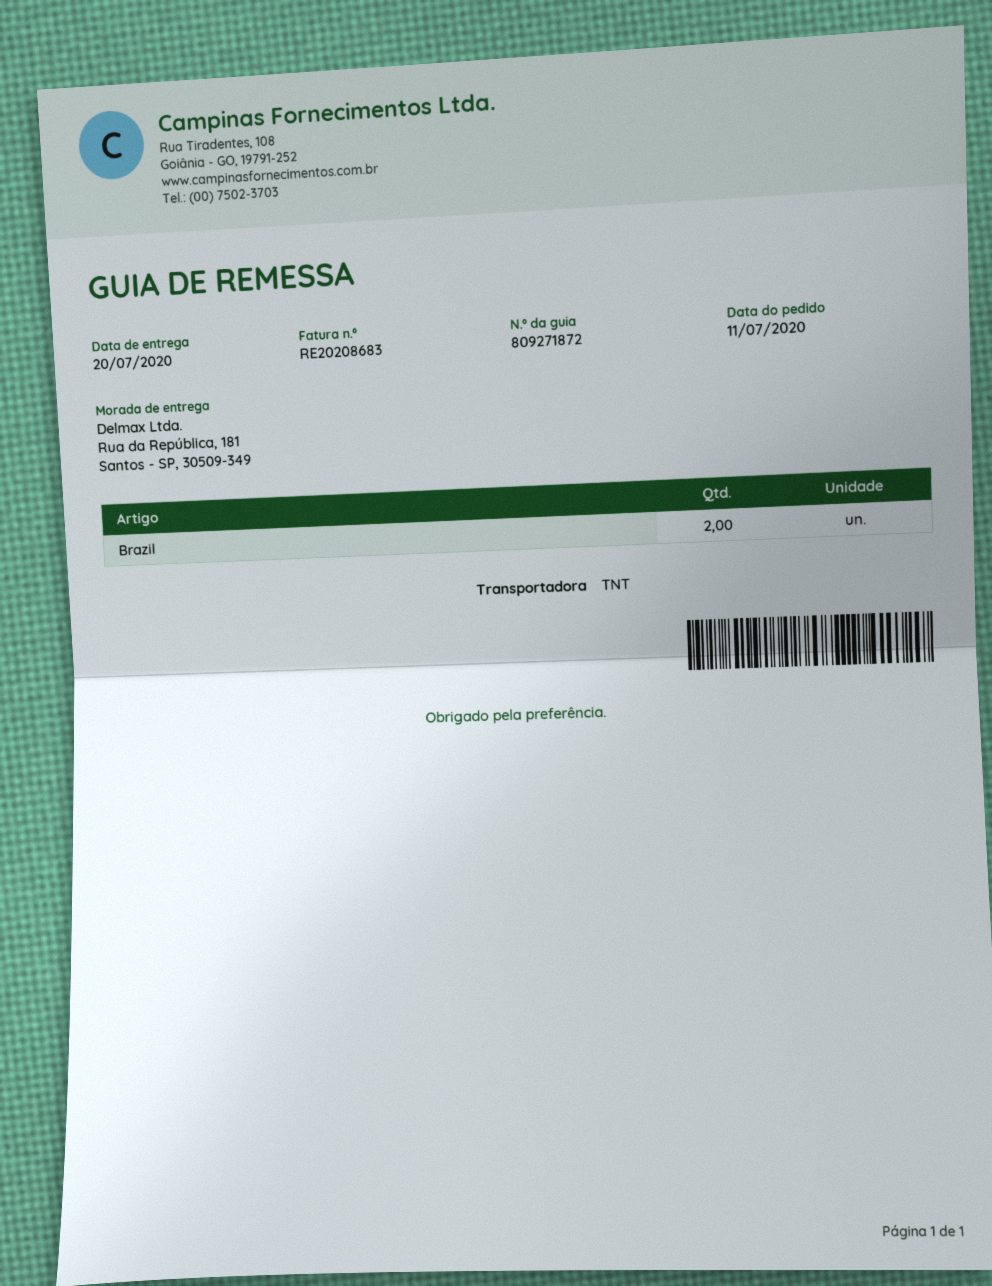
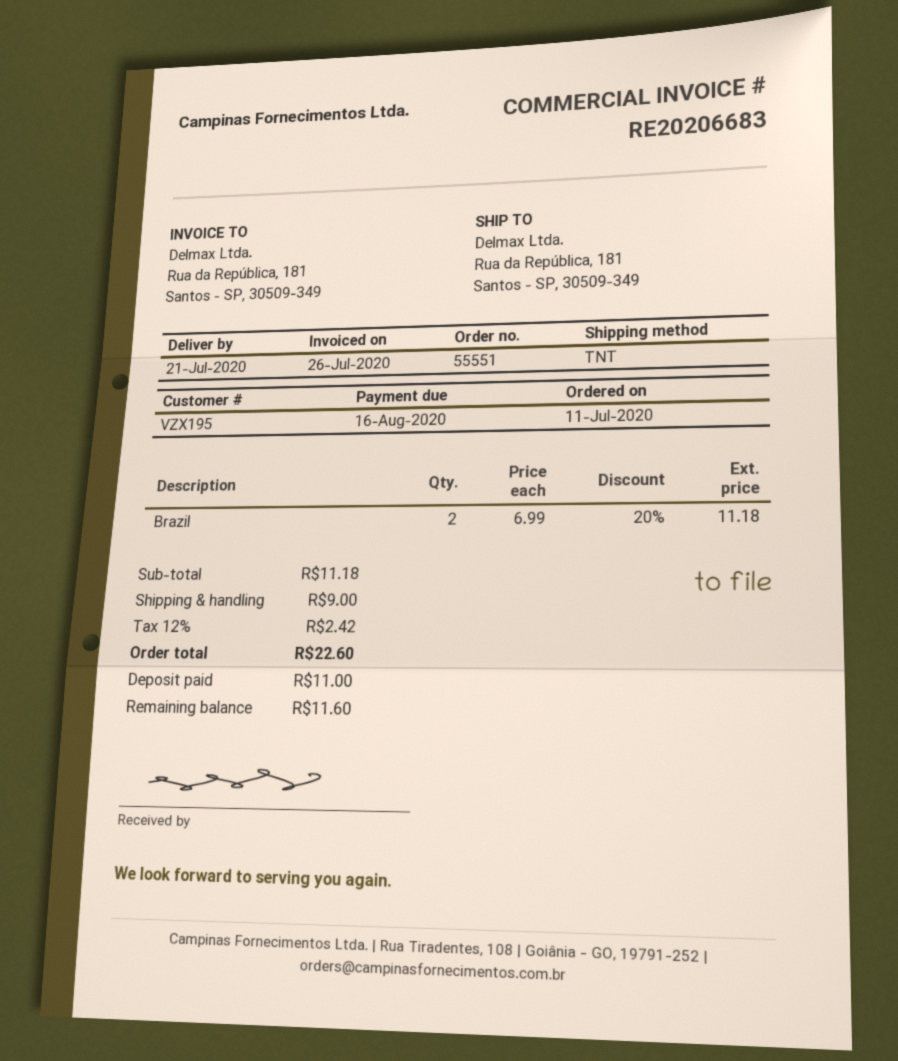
delivery date: 2020-07-20 -> 2020-07-21
invoice number: RE20208683 -> RE20206683

